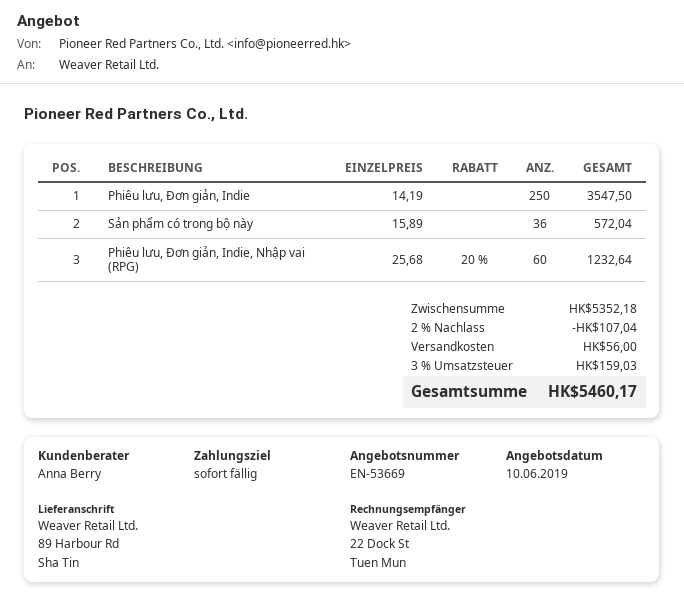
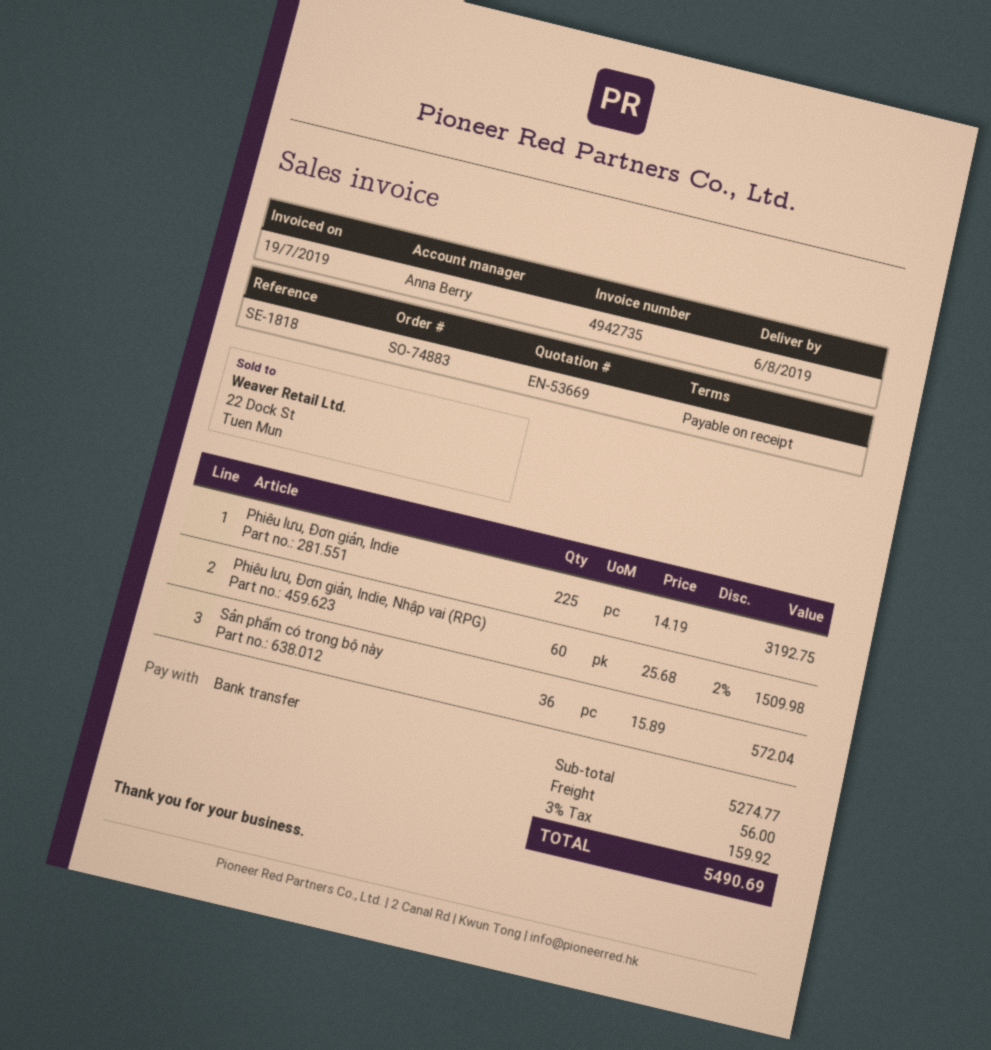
Phiêu lưu, Đơn giản, Indie: 250 x 14.19 = 3547.50 -> 225 x 14.19 = 3192.75
Phiêu lưu, Đơn giản, Indie, Nhập vai (RPG): 60 x 25.68 - 20% = 1232.64 -> 60 x 25.68 - 2% = 1509.98
subtotal: 5352.18 -> 5274.77
discount: 2% = 107.04 -> none
tax: 3% = 159.03 -> 3% = 159.92
total: 5460.17 -> 5490.69

